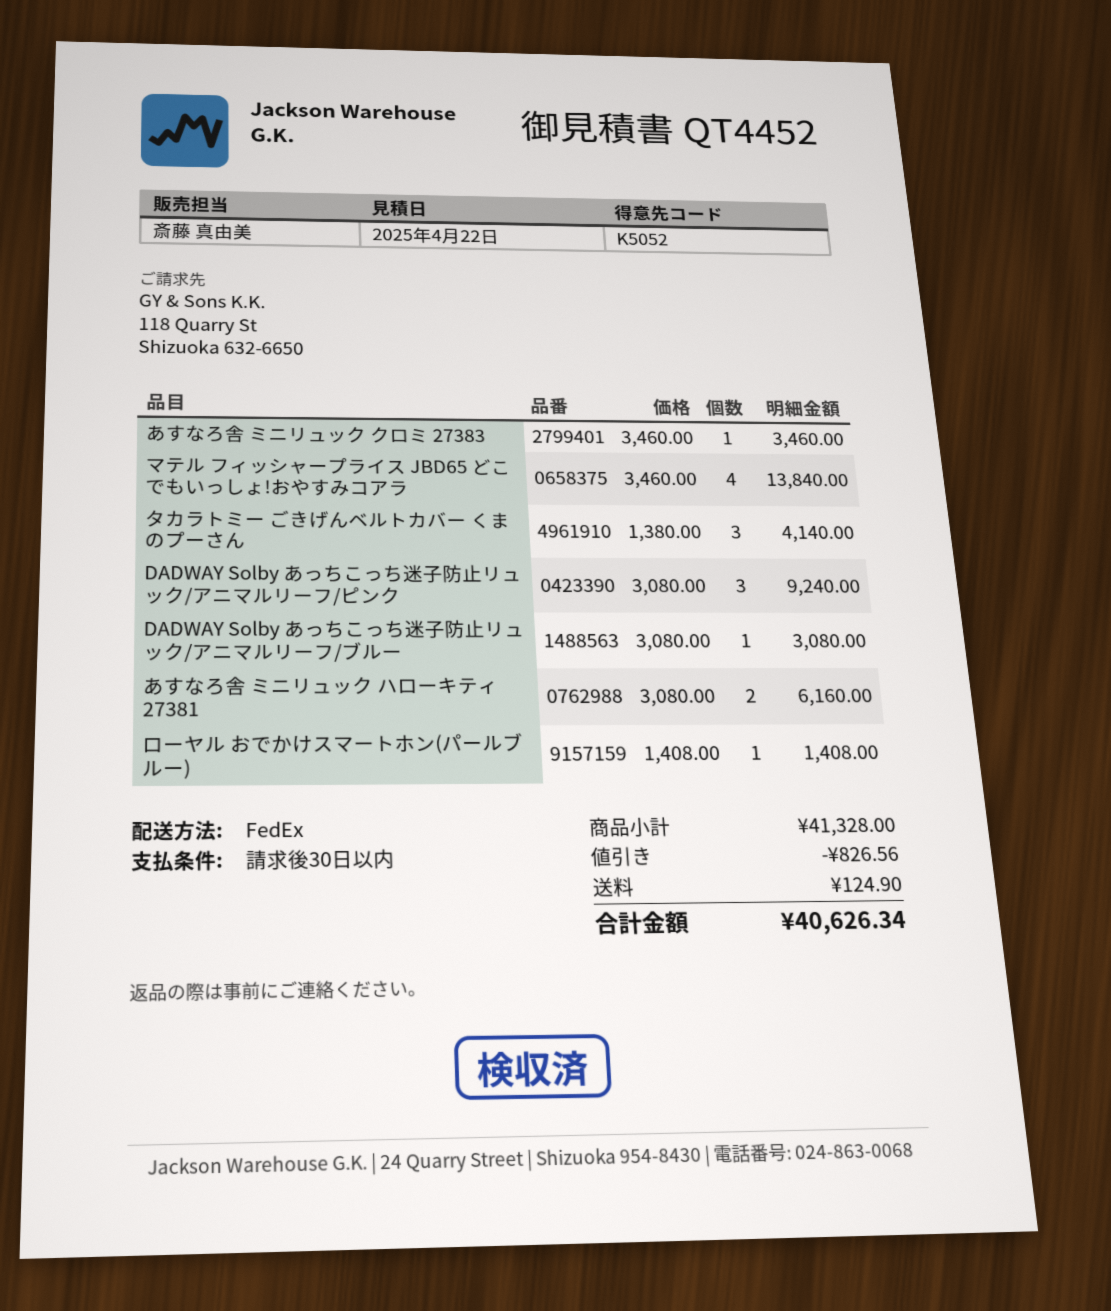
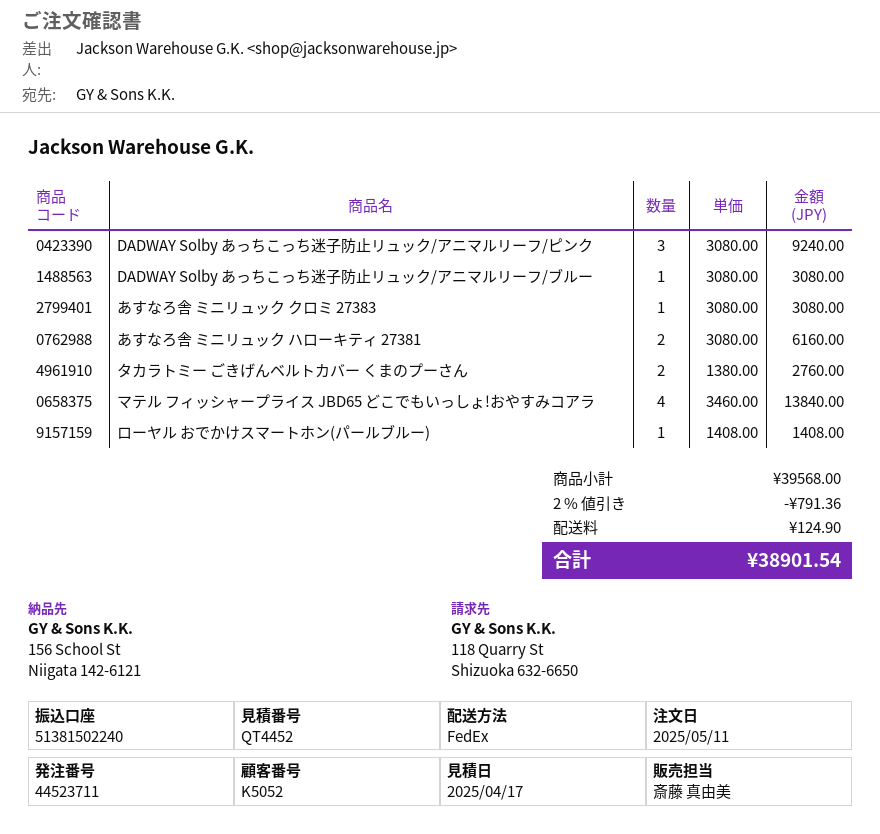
quote date: 2025-04-22 -> 2025-04-17
あすなろ舎 ミニリュック クロミ 27383: 1 x 3460.00 = 3460.00 -> 1 x 3080.00 = 3080.00
タカラトミー ごきげんベルトカバー くまのプーさん: 3 x 1380.00 = 4140.00 -> 2 x 1380.00 = 2760.00
subtotal: 41328.00 -> 39568.00
discount: 826.56 -> 791.36
total: 40626.34 -> 38901.54

